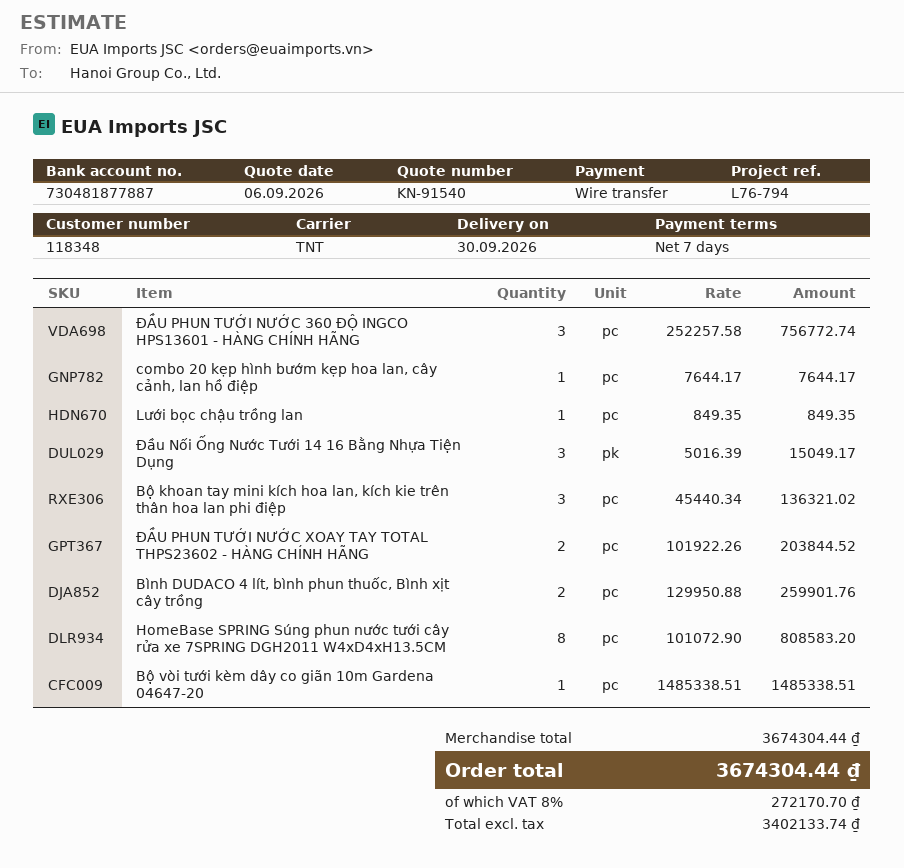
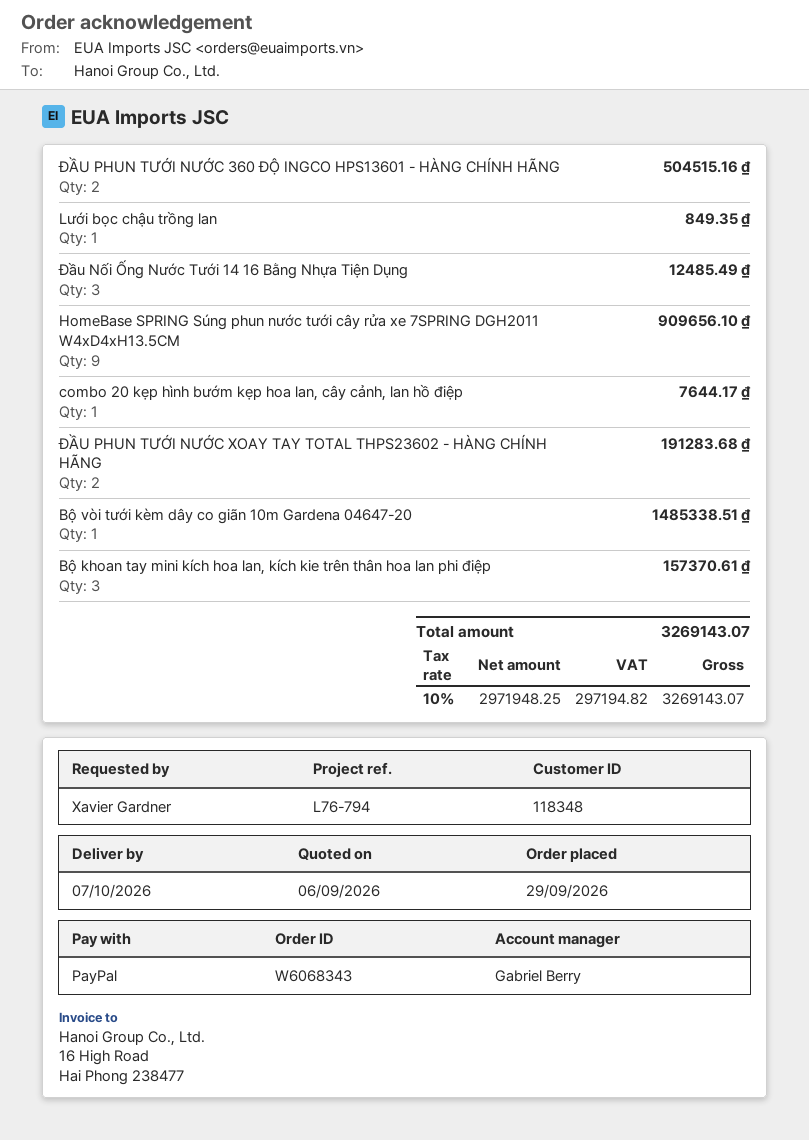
delivery date: 2026-09-30 -> 2026-10-07
payment method: bank transfer -> PayPal
ĐẦU PHUN TƯỚI NƯỚC 360 ĐỘ INGCO HPS13601 - HÀNG CHÍNH HÃNG: 3 for 756772.74 -> 2 for 504515.16
Đầu Nối Ống Nước Tưới 14 16 Bằng Nhựa Tiện Dụng: 3 for 15049.17 -> 3 for 12485.49
Bộ khoan tay mini kích hoa lan, kích kie trên thân hoa lan phi điệp: 3 for 136321.02 -> 3 for 157370.61
ĐẦU PHUN TƯỚI NƯỚC XOAY TAY TOTAL THPS23602 - HÀNG CHÍNH HÃNG: 2 for 203844.52 -> 2 for 191283.68
Bình DUDACO 4 lít, bình phun thuốc, Bình xịt cây trồng: 2 for 259901.76 -> none
HomeBase SPRING Súng phun nước tưới cây rửa xe 7SPRING DGH2011 W4xD4xH13.5CM: 8 for 808583.20 -> 9 for 909656.10
net: 3402133.74 -> 2971948.25
tax: 8% = 272170.70 -> 10% = 297194.82
total: 3674304.44 -> 3269143.07

